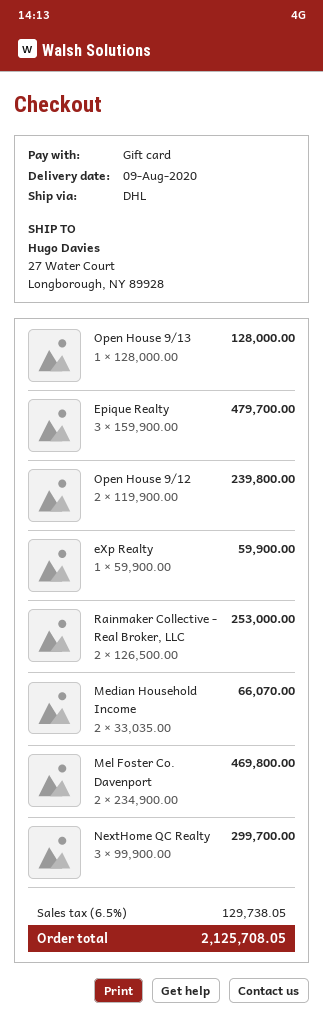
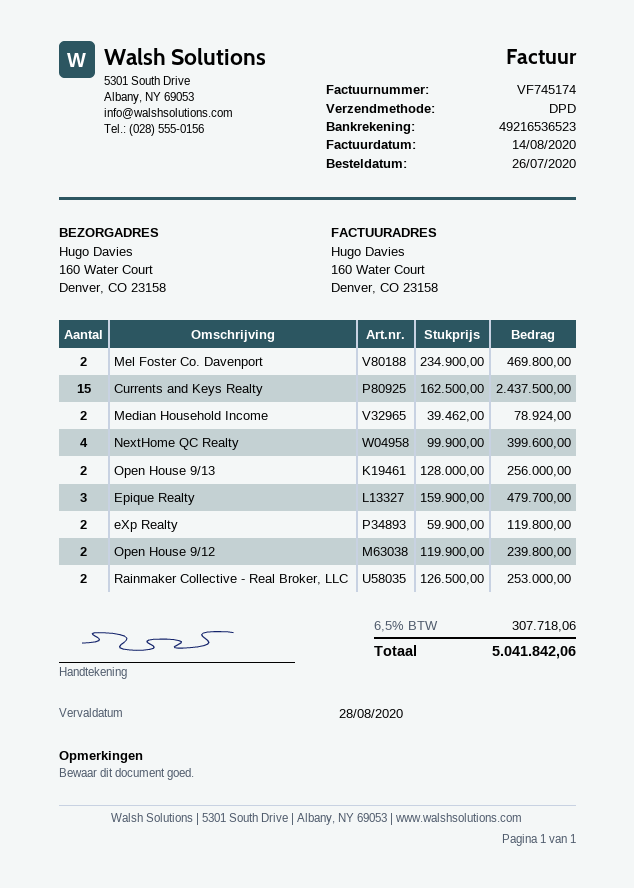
shipping method: DHL -> DPD
ship to: 27 Water Court, Longborough, NY 89928 -> 160 Water Court, Denver, CO 23158
Open House 9/13: 1 x 128000.00 = 128000.00 -> 2 x 128000.00 = 256000.00
eXp Realty: 1 x 59900.00 = 59900.00 -> 2 x 59900.00 = 119800.00
Median Household Income: 2 x 33035.00 = 66070.00 -> 2 x 39462.00 = 78924.00
NextHome QC Realty: 3 x 99900.00 = 299700.00 -> 4 x 99900.00 = 399600.00
Currents and Keys Realty: none -> 15 x 162500.00 = 2437500.00
tax: 6.5% = 129738.05 -> 6.5% = 307718.06
total: 2125708.05 -> 5041842.06

